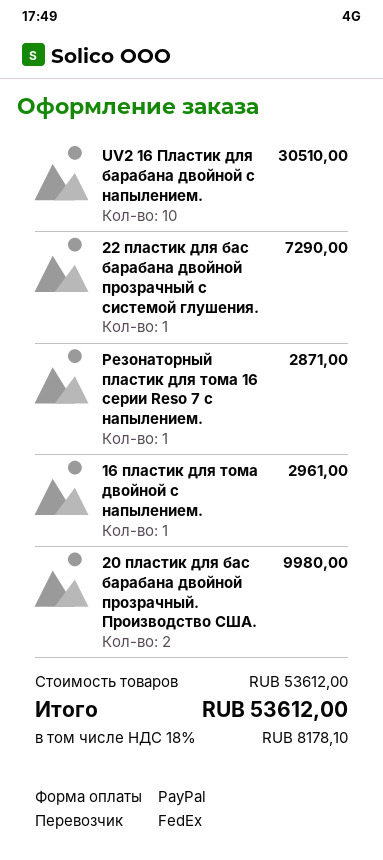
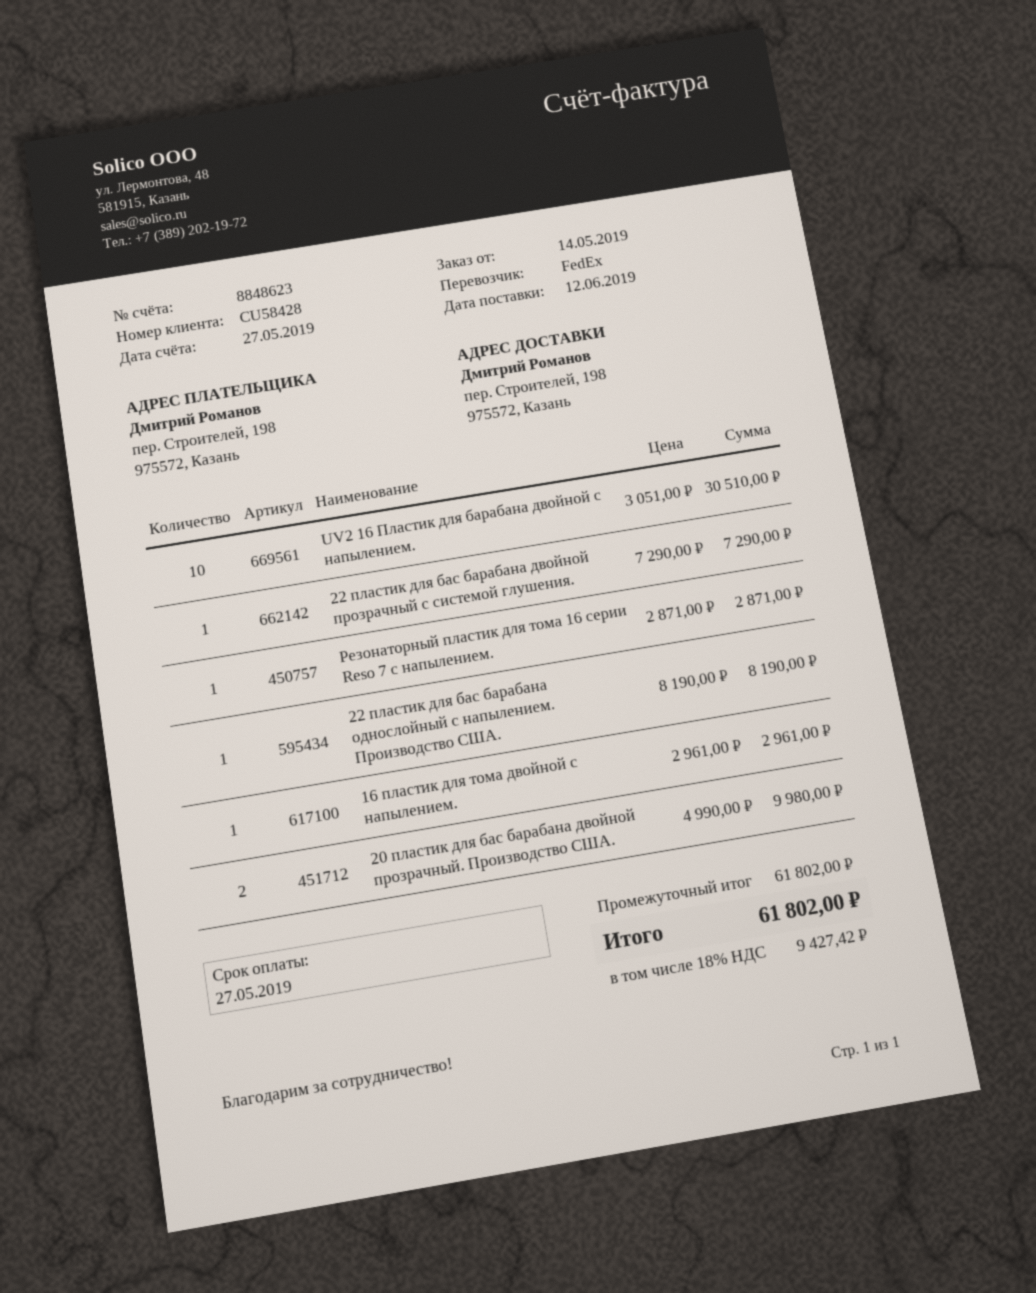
22 пластик для бас барабана однослойный с напылением. Производство США.: none -> 1 for 8190.00
subtotal: 53612.00 -> 61802.00
tax: 18% = 8178.10 -> 18% = 9427.42
total: 53612.00 -> 61802.00

